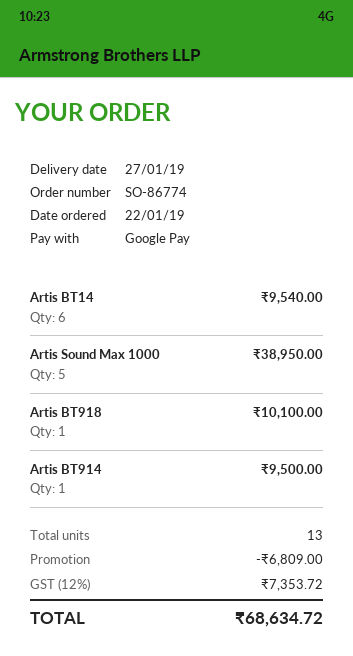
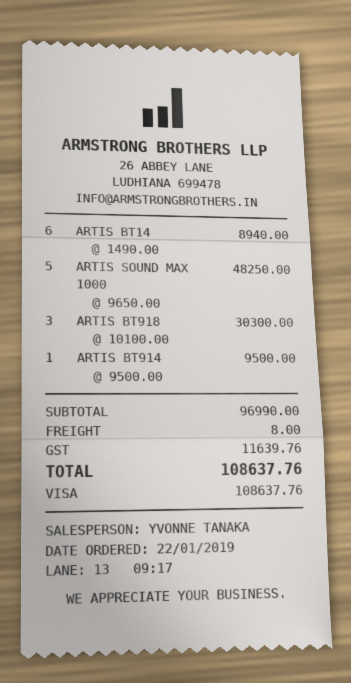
payment method: Google Pay -> Visa
Artis BT14: 6 for 9540.00 -> 6 for 8940.00
Artis Sound Max 1000: 5 for 38950.00 -> 5 for 48250.00
Artis BT918: 1 for 10100.00 -> 3 for 30300.00
discount: 6809.00 -> none
shipping: none -> 8.00
tax: 7353.72 -> 11639.76
total: 68634.72 -> 108637.76

